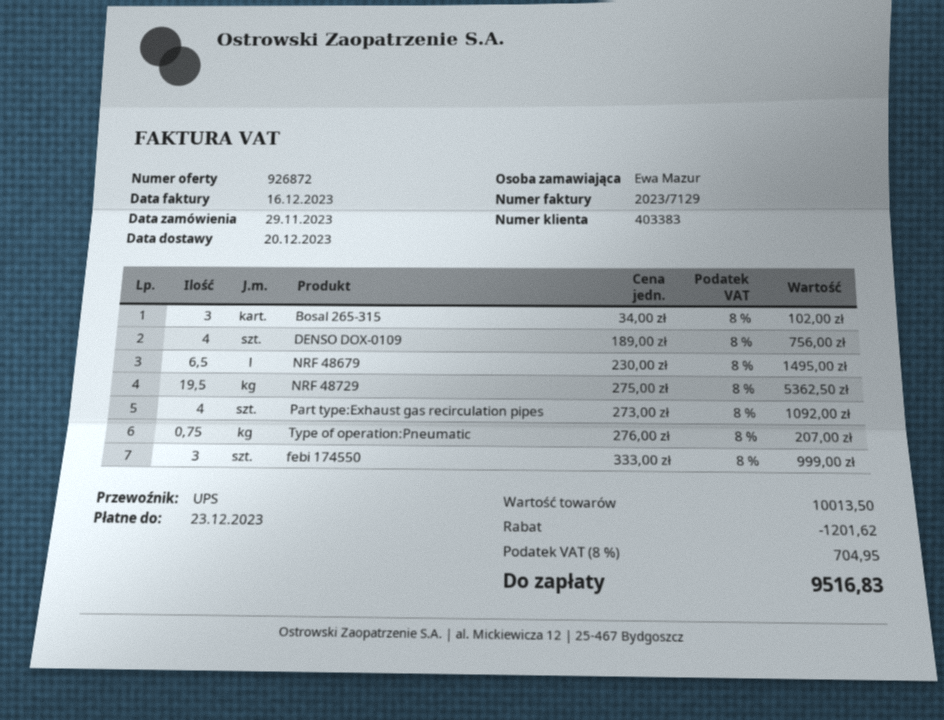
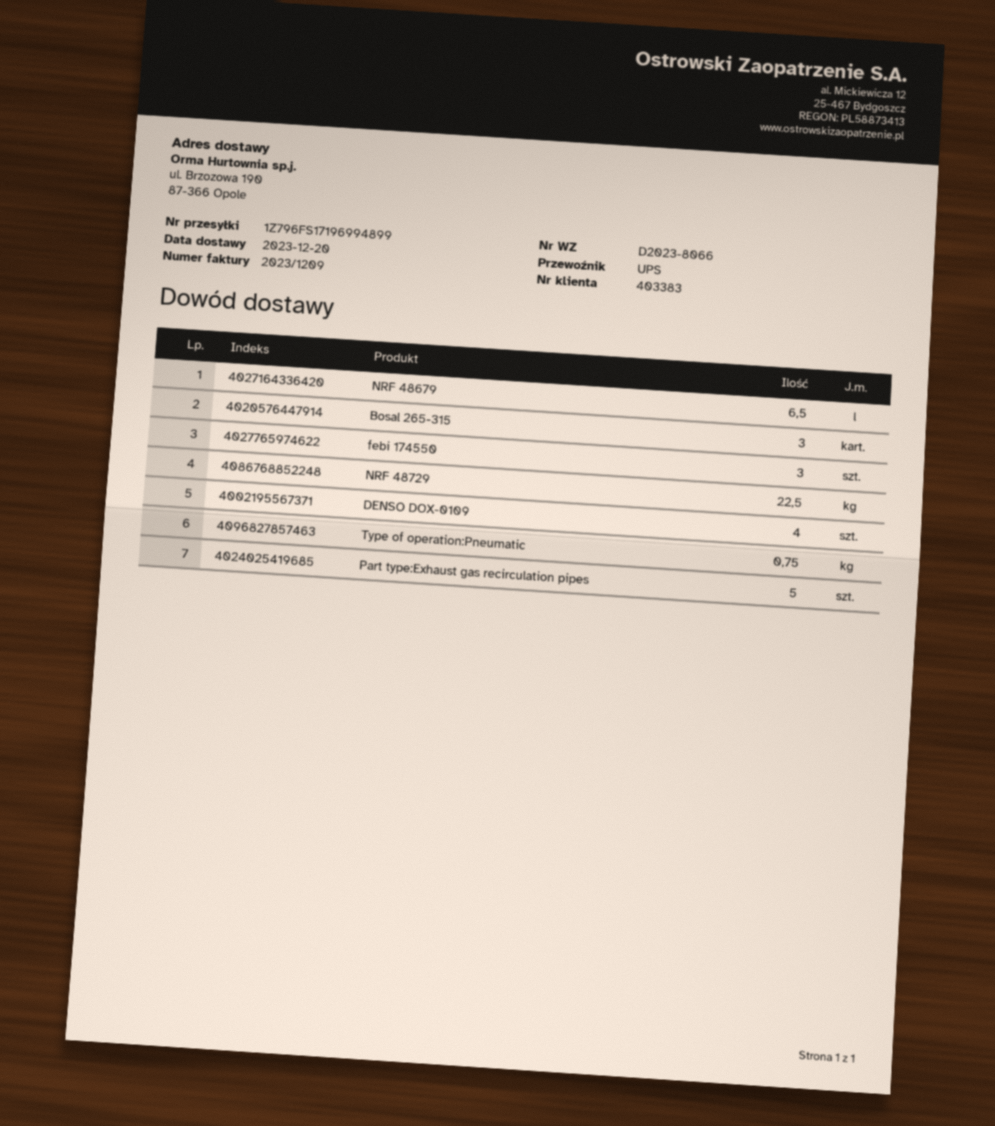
invoice number: 2023/7129 -> 2023/1209
NRF 48729: 19.5 -> 22.5
Part type:Exhaust gas recirculation pipes: 4 -> 5

